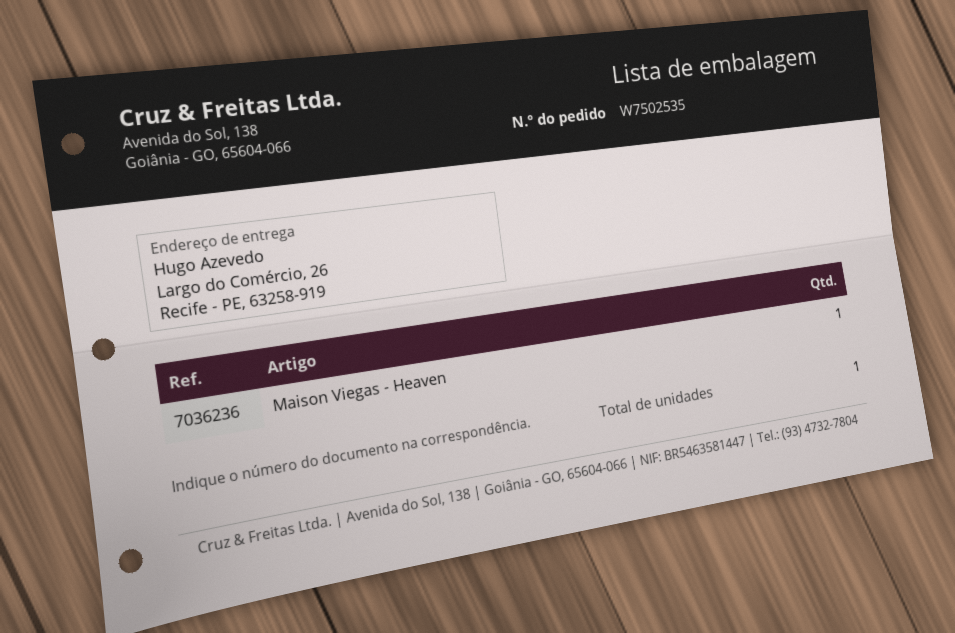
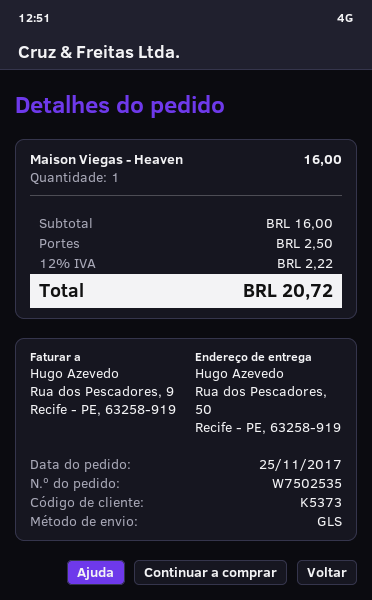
ship to: Largo do Comércio, 26, Recife - PE, 63258-919 -> Rua dos Pescadores, 50, Recife - PE, 63258-919

